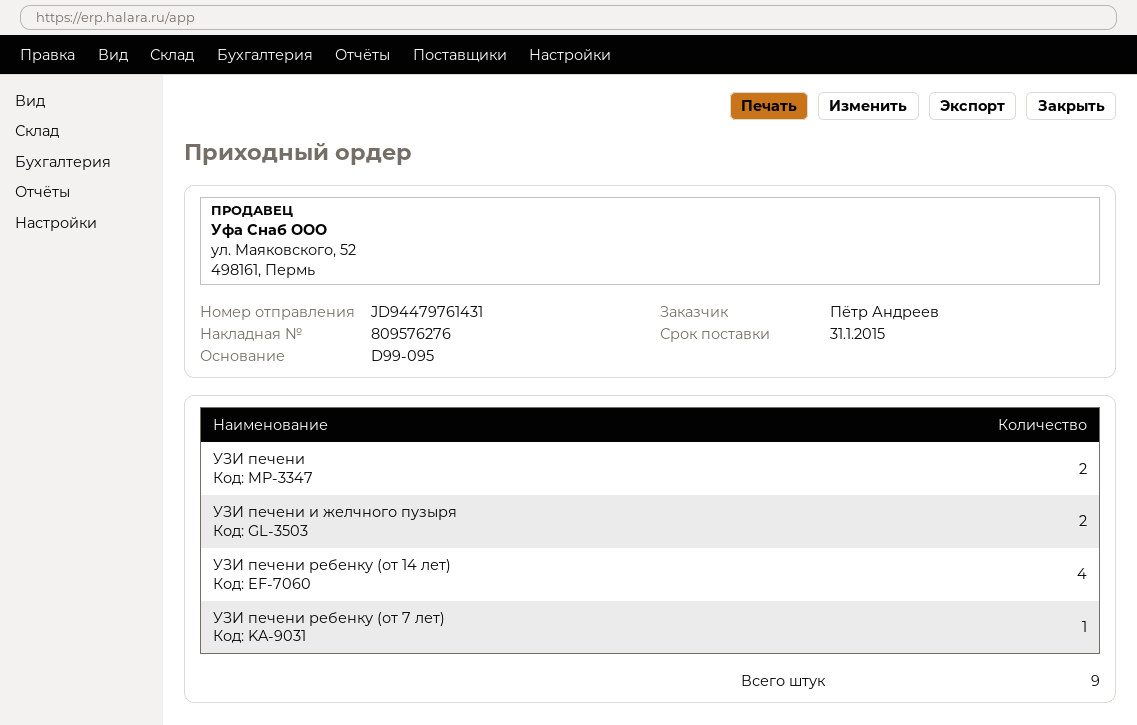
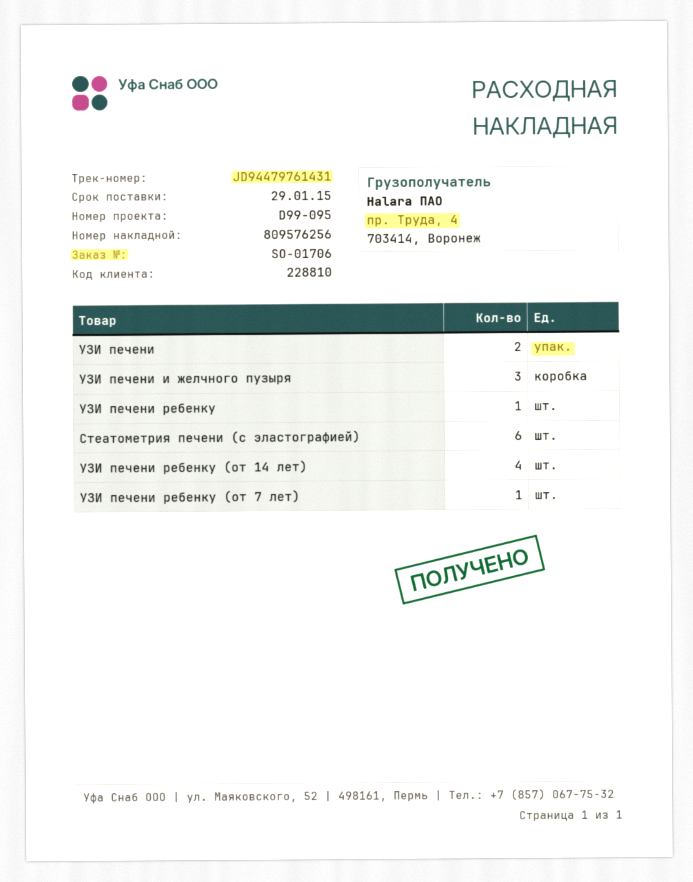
delivery note number: 809576276 -> 809576256
delivery date: 2015-01-31 -> 2015-01-29
УЗИ печени и желчного пузыря: 2 -> 3
УЗИ печени ребенку: none -> 1
Стеатометрия печени (с эластографией): none -> 6

